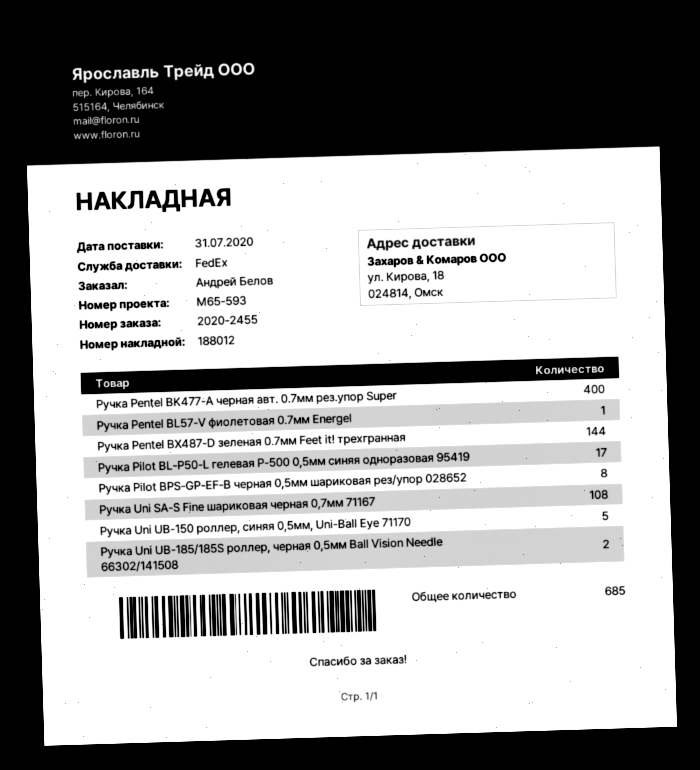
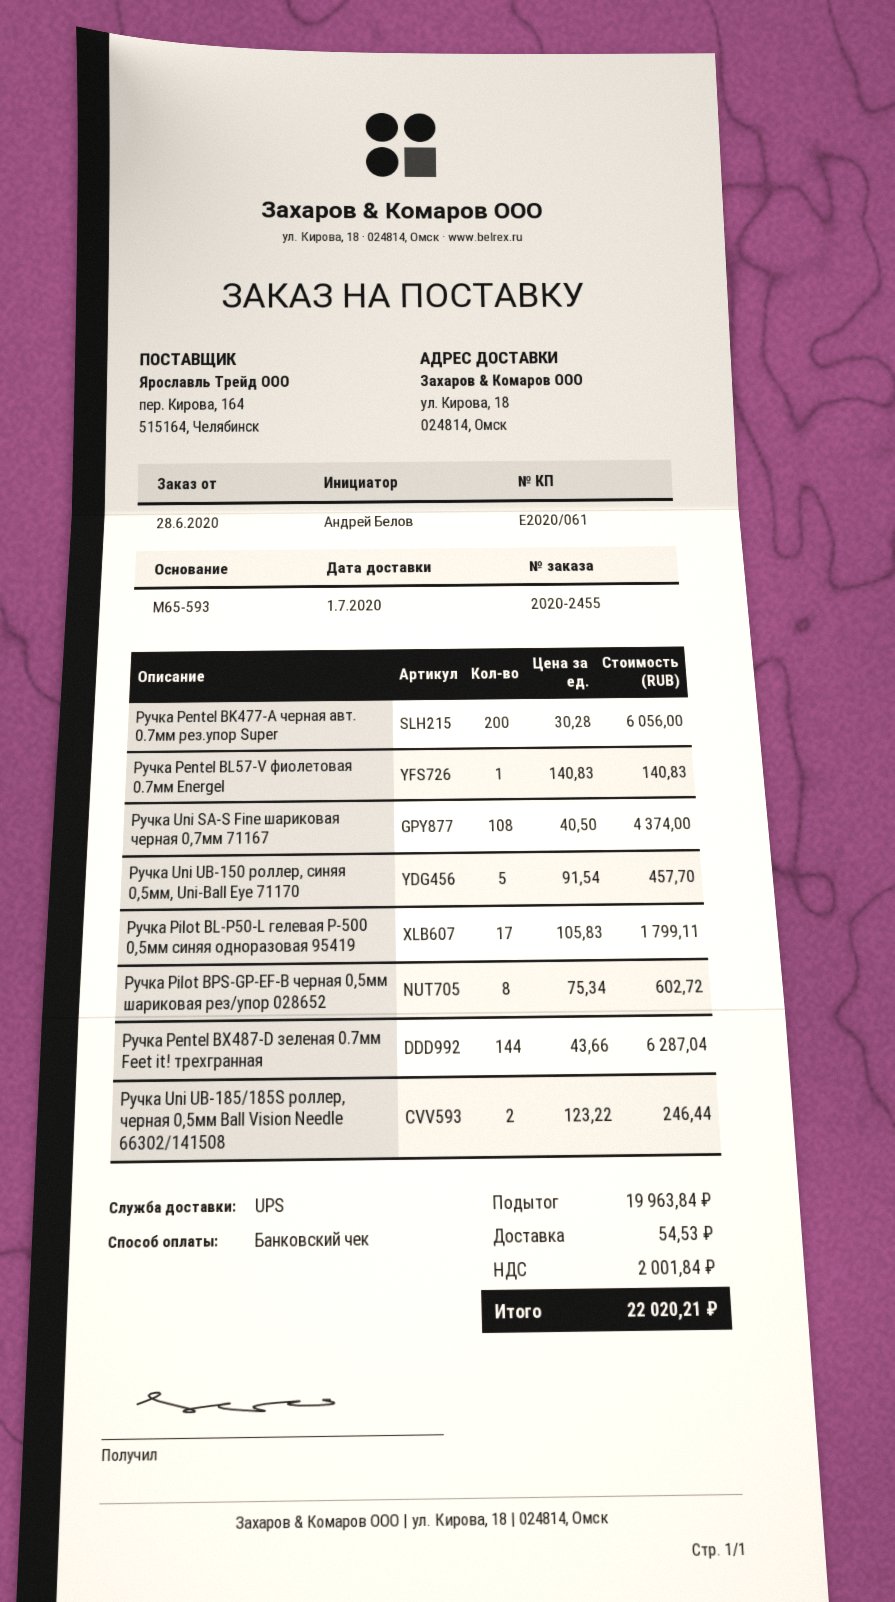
delivery date: 2020-07-31 -> 2020-07-01
shipping method: FedEx -> UPS
Ручка Pentel BK477-A черная авт. 0.7мм рез.упор Super: 400 -> 200

